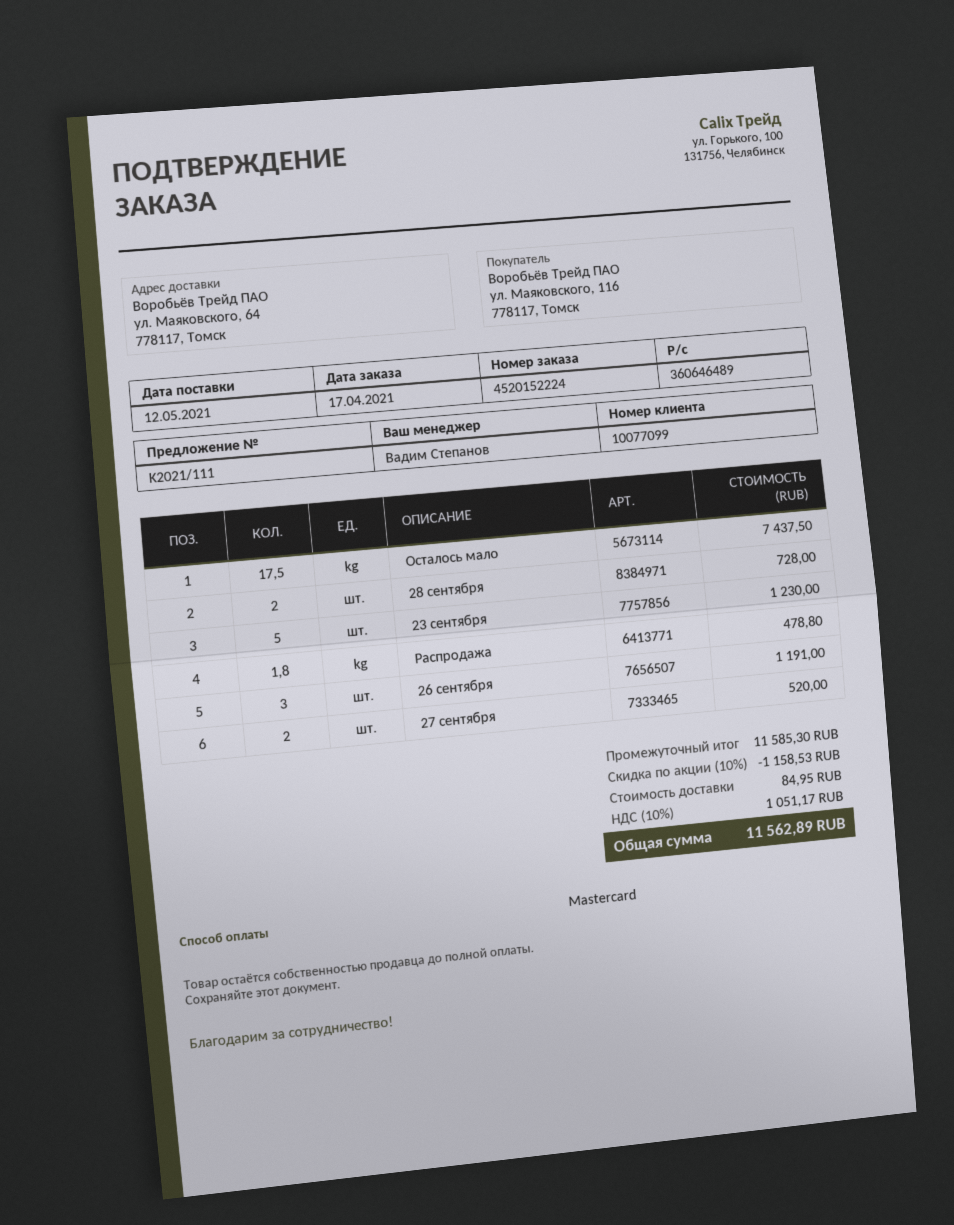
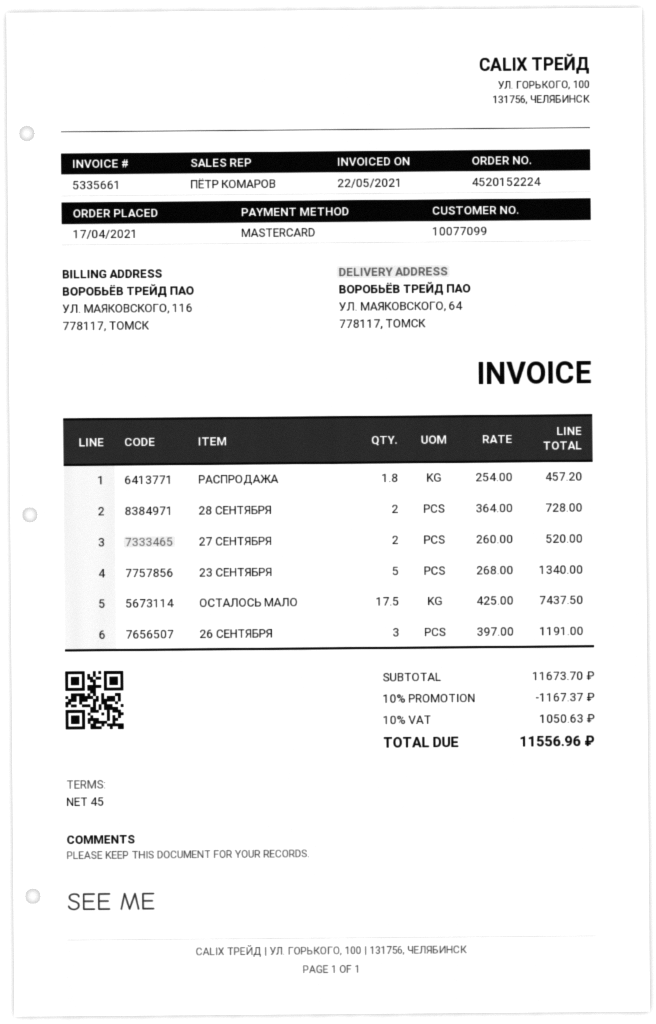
sales rep: Вадим Степанов -> ПЁТР КОМАРОВ
23 сентября: 5 for 1230.00 -> 5 for 1340.00
Распродажа: 1.8 for 478.80 -> 1.8 for 457.20
subtotal: 11585.30 -> 11673.70
discount: 10% = 1158.53 -> 10% = 1167.37
shipping: 84.95 -> none
tax: 10% = 1051.17 -> 10% = 1050.63
total: 11562.89 -> 11556.96

